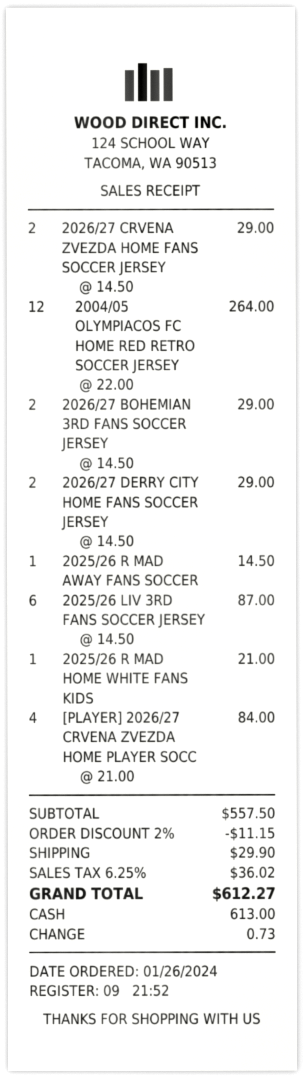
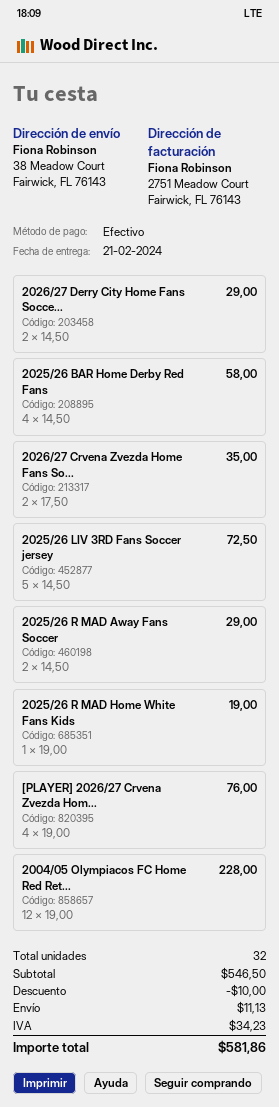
2026/27 CRVENA ZVEZDA HOME FANS SOCCER JERSEY: 2 x 14.50 = 29.00 -> 2 x 17.50 = 35.00
2004/05 OLYMPIACOS FC HOME RED RETRO SOCCER JERSEY: 12 x 22.00 = 264.00 -> 12 x 19.00 = 228.00
2026/27 BOHEMIAN 3RD FANS SOCCER JERSEY: 2 x 14.50 = 29.00 -> none
2025/26 R MAD AWAY FANS SOCCER: 1 x 14.50 = 14.50 -> 2 x 14.50 = 29.00
2025/26 LIV 3RD FANS SOCCER JERSEY: 6 x 14.50 = 87.00 -> 5 x 14.50 = 72.50
2025/26 R MAD HOME WHITE FANS KIDS: 1 x 21.00 = 21.00 -> 1 x 19.00 = 19.00
[PLAYER] 2026/27 CRVENA ZVEZDA HOME PLAYER SOCC: 4 x 21.00 = 84.00 -> 4 x 19.00 = 76.00
2025/26 BAR Home Derby Red Fans: none -> 4 x 14.50 = 58.00
subtotal: 557.50 -> 546.50
discount: 11.15 -> 10.00
shipping: 29.90 -> 11.13
tax: 36.02 -> 34.23
total: 612.27 -> 581.86

